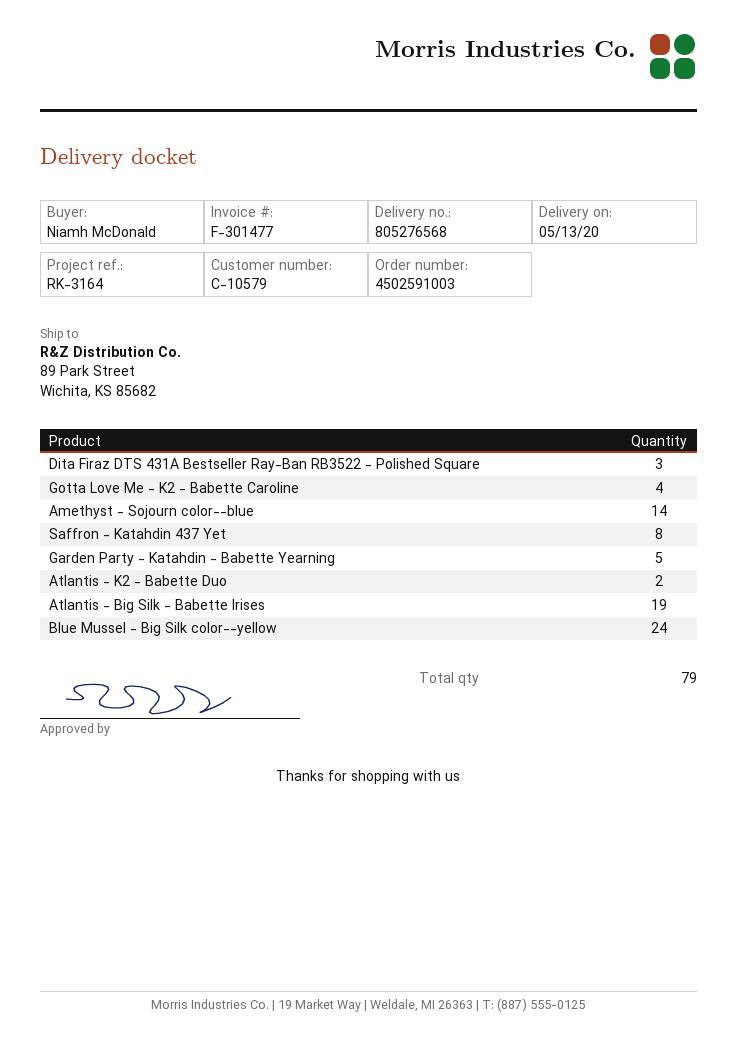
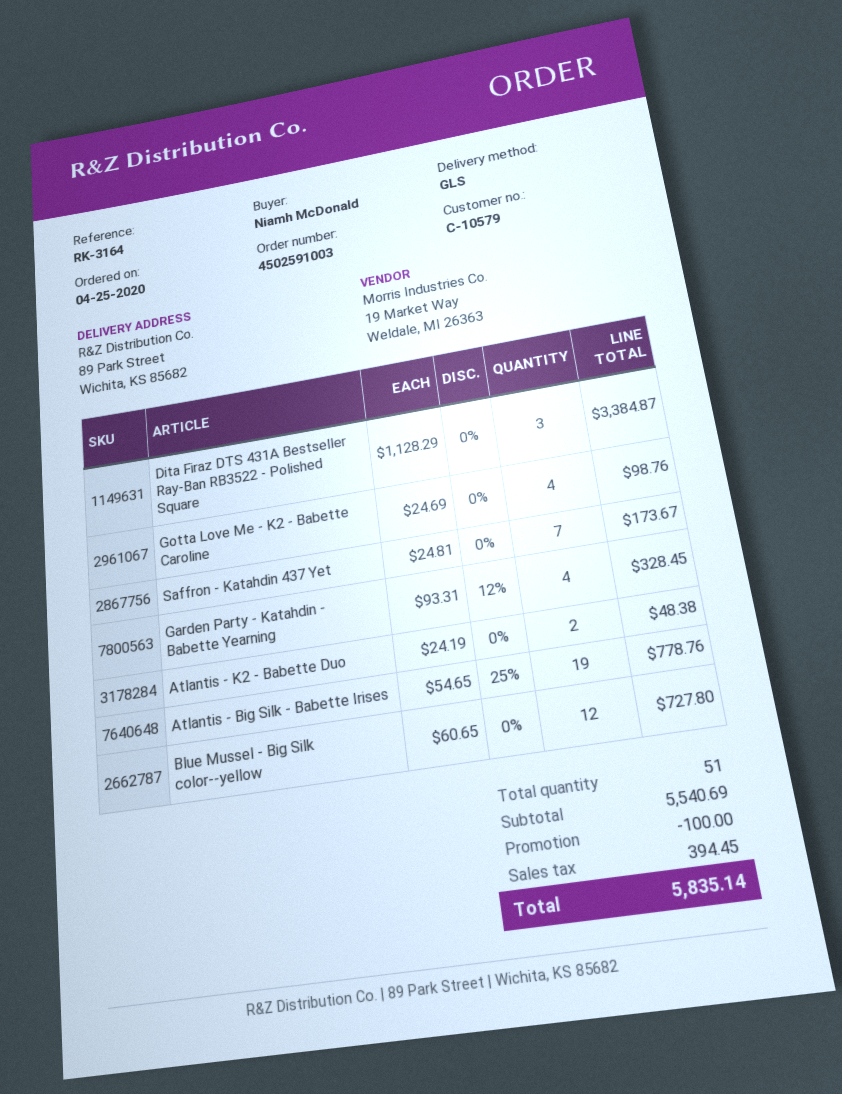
Amethyst - Sojourn color--blue: 14 -> none
Saffron - Katahdin 437 Yet: 8 -> 7
Garden Party - Katahdin - Babette Yearning: 5 -> 4
Blue Mussel - Big Silk color--yellow: 24 -> 12
total quantity: 79 -> 51

